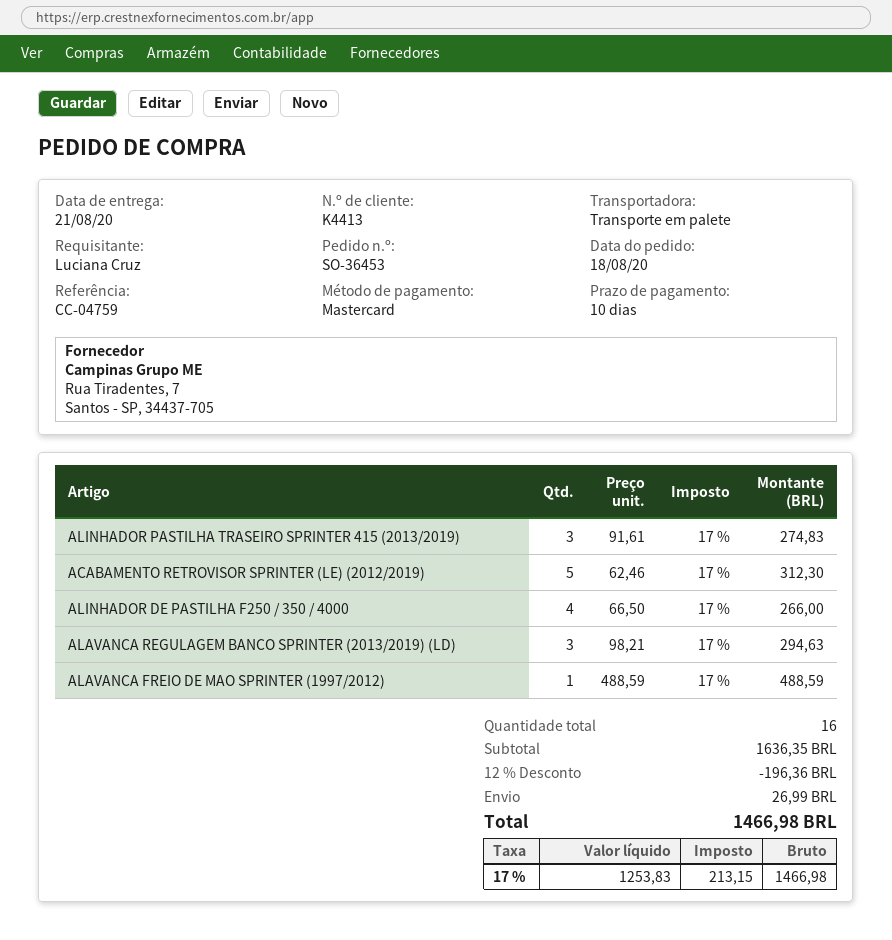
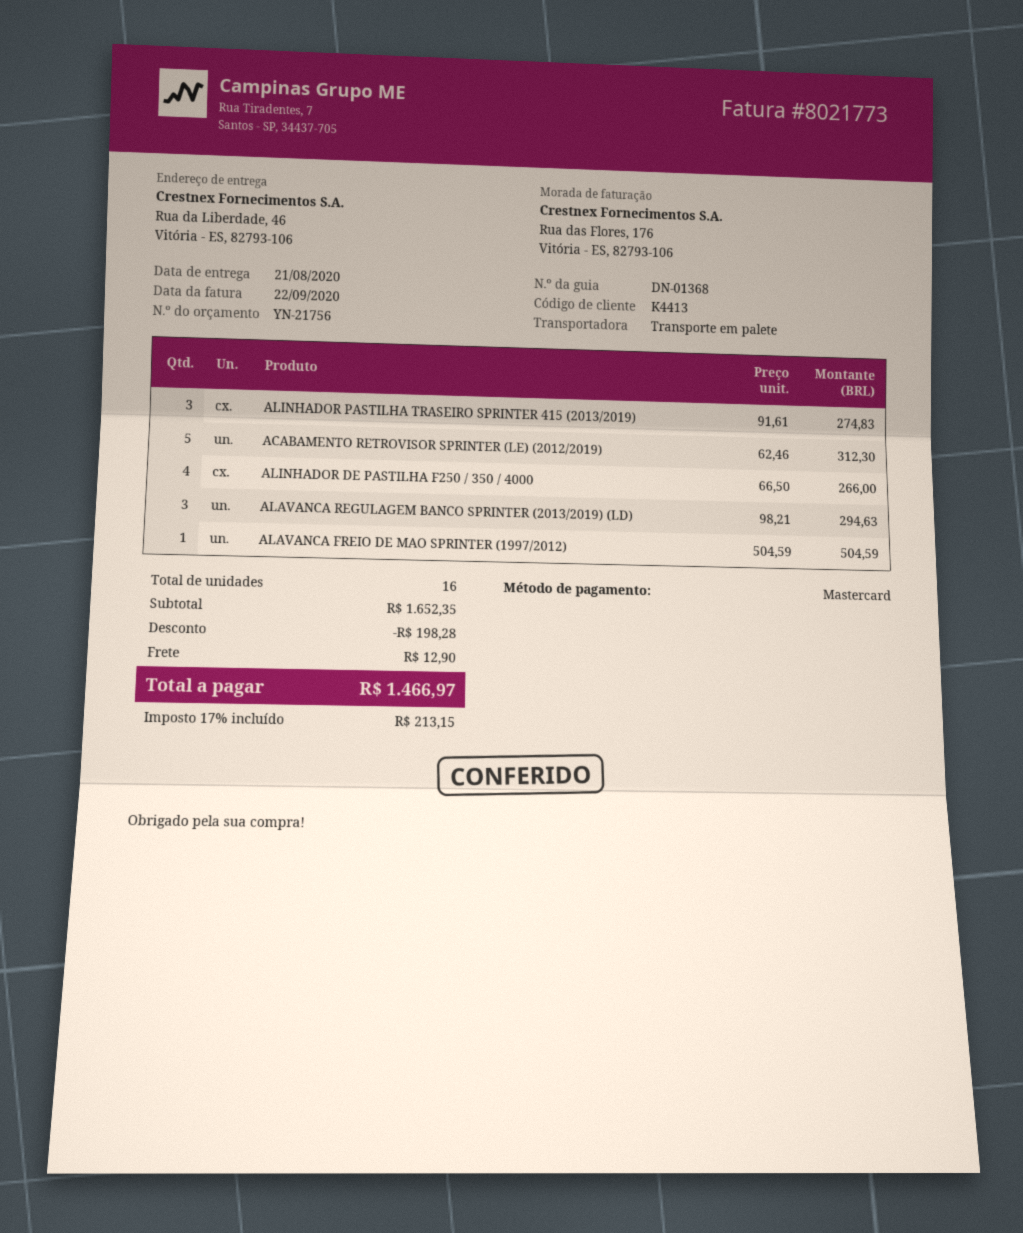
ALAVANCA FREIO DE MAO SPRINTER (1997/2012): 1 x 488.59 = 488.59 -> 1 x 504.59 = 504.59
subtotal: 1636.35 -> 1652.35
discount: 196.36 -> 198.28
shipping: 26.99 -> 12.90
total: 1466.98 -> 1466.97

